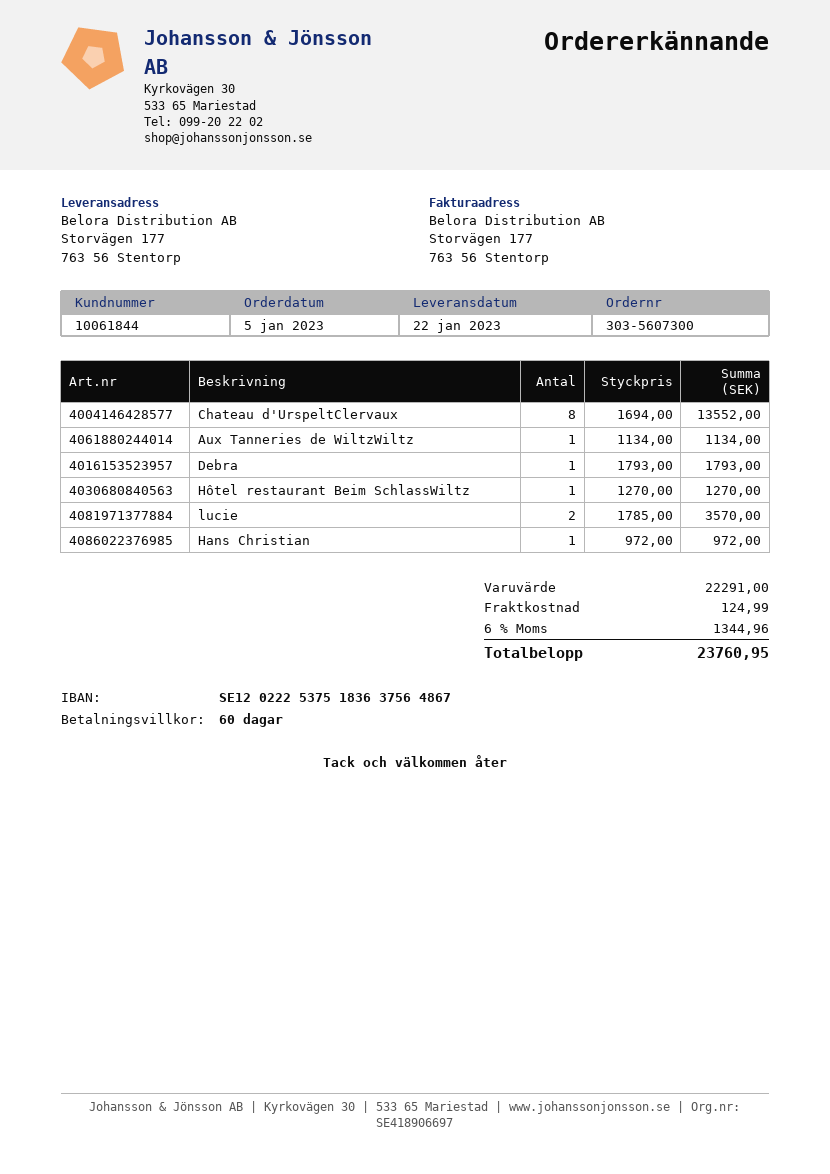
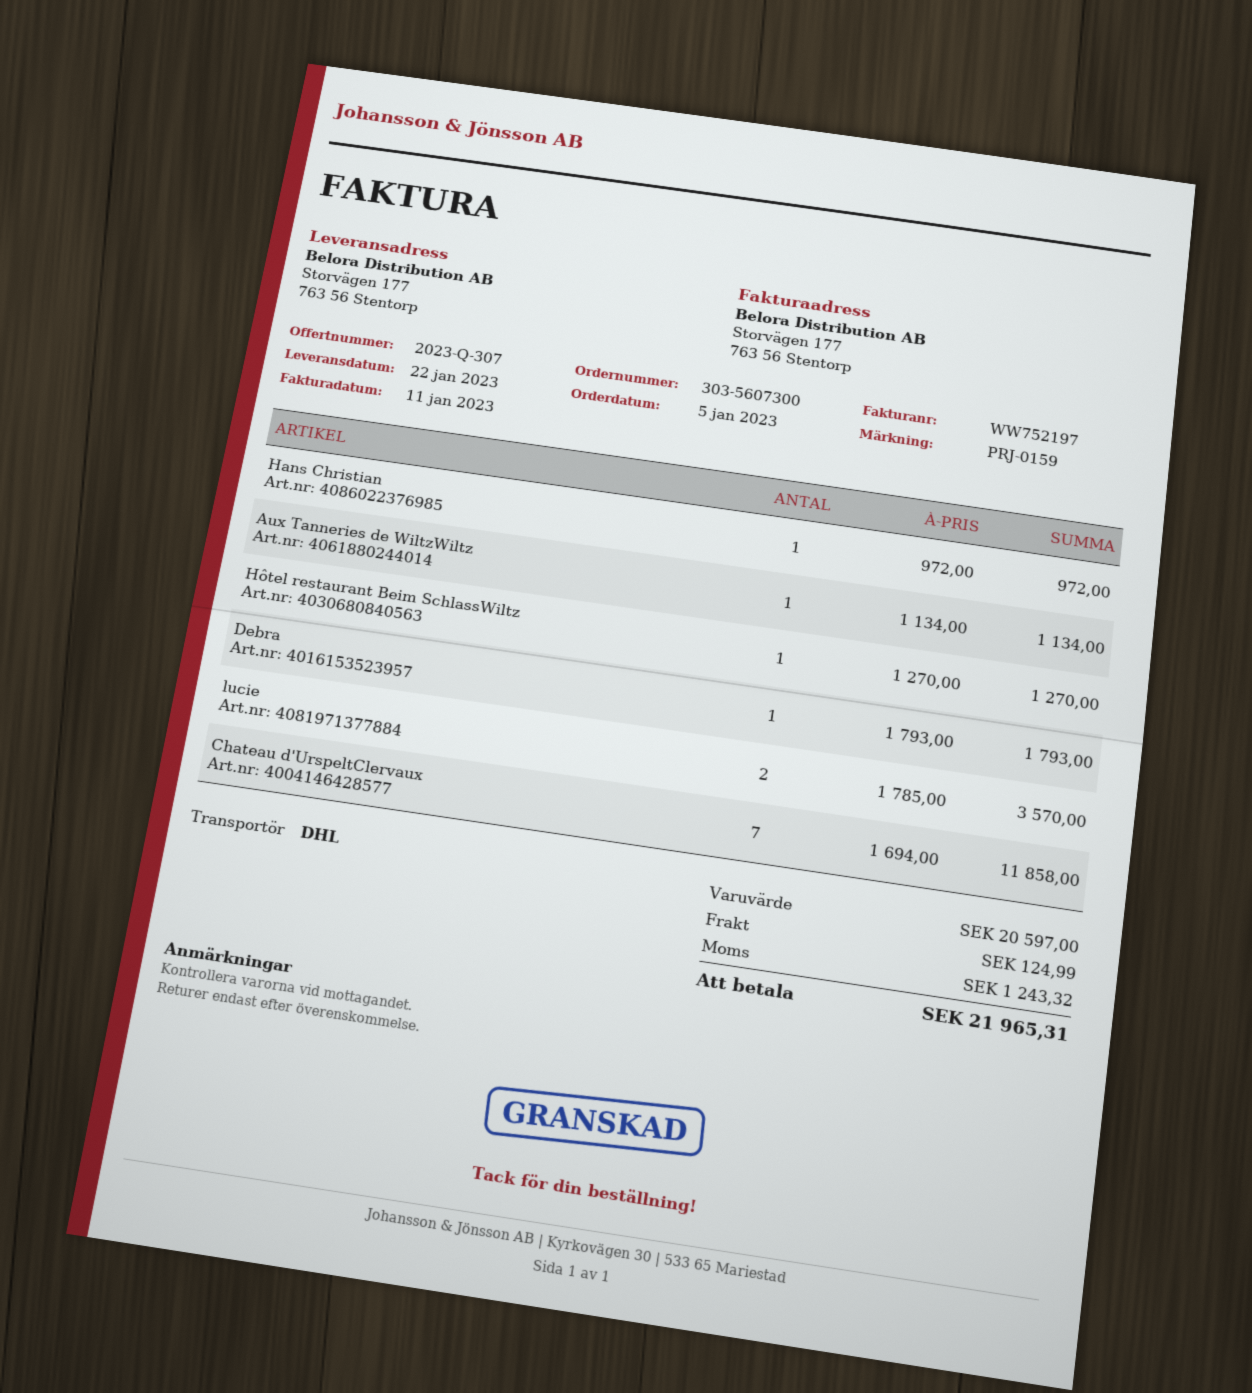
Chateau d'UrspeltClervaux: 8 x 1694.00 = 13552.00 -> 7 x 1694.00 = 11858.00
subtotal: 22291.00 -> 20597.00
tax: 1344.96 -> 1243.32
total: 23760.95 -> 21965.31

